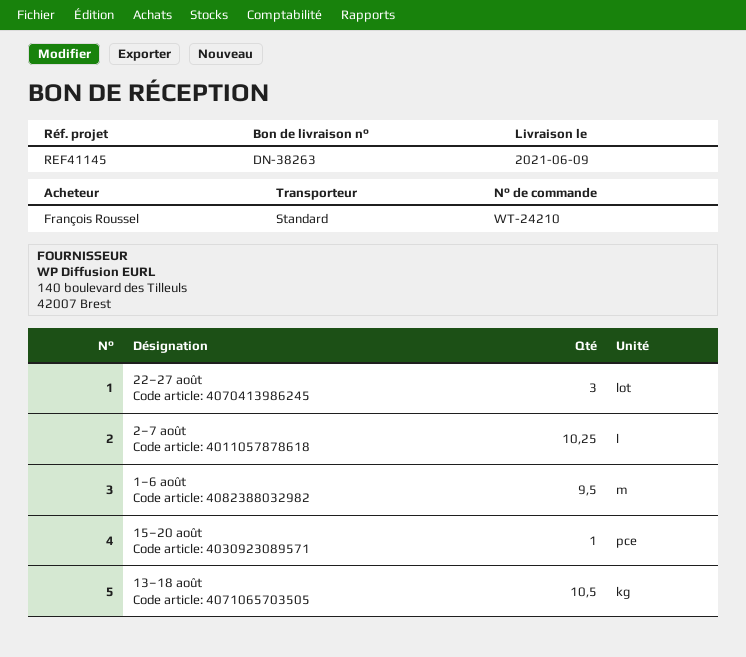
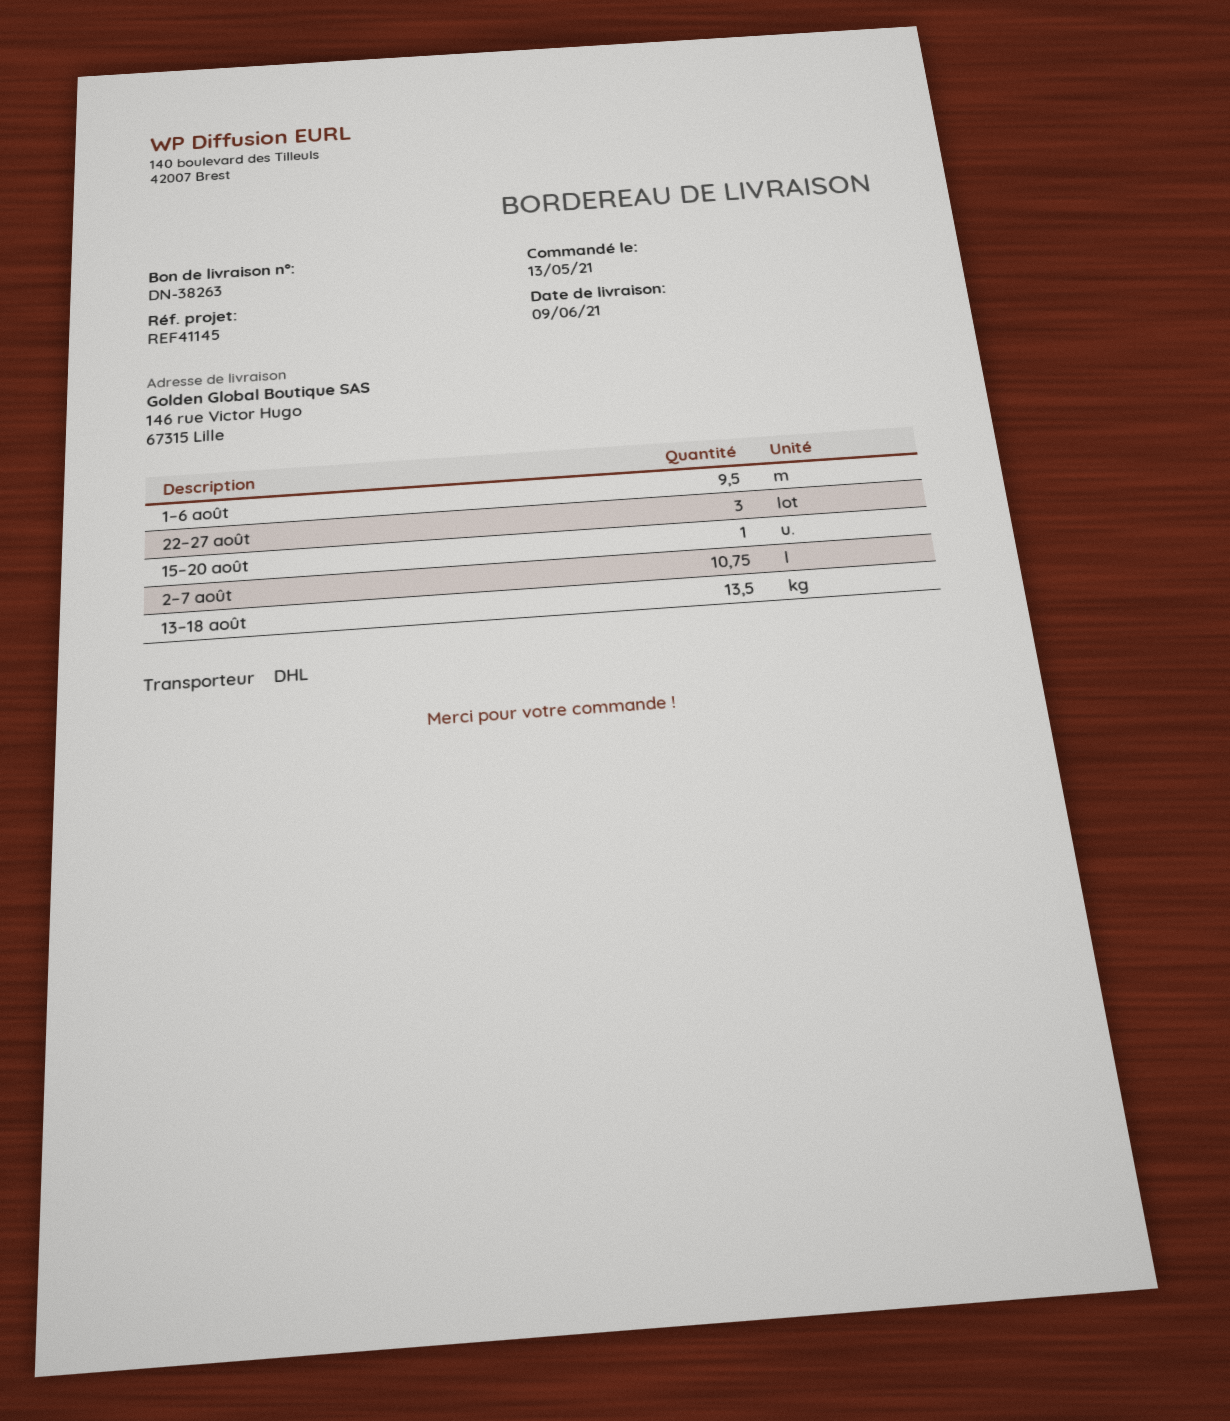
shipping method: standard -> DHL
2–7 août: 10.25 -> 10.75
13–18 août: 10.5 -> 13.5

